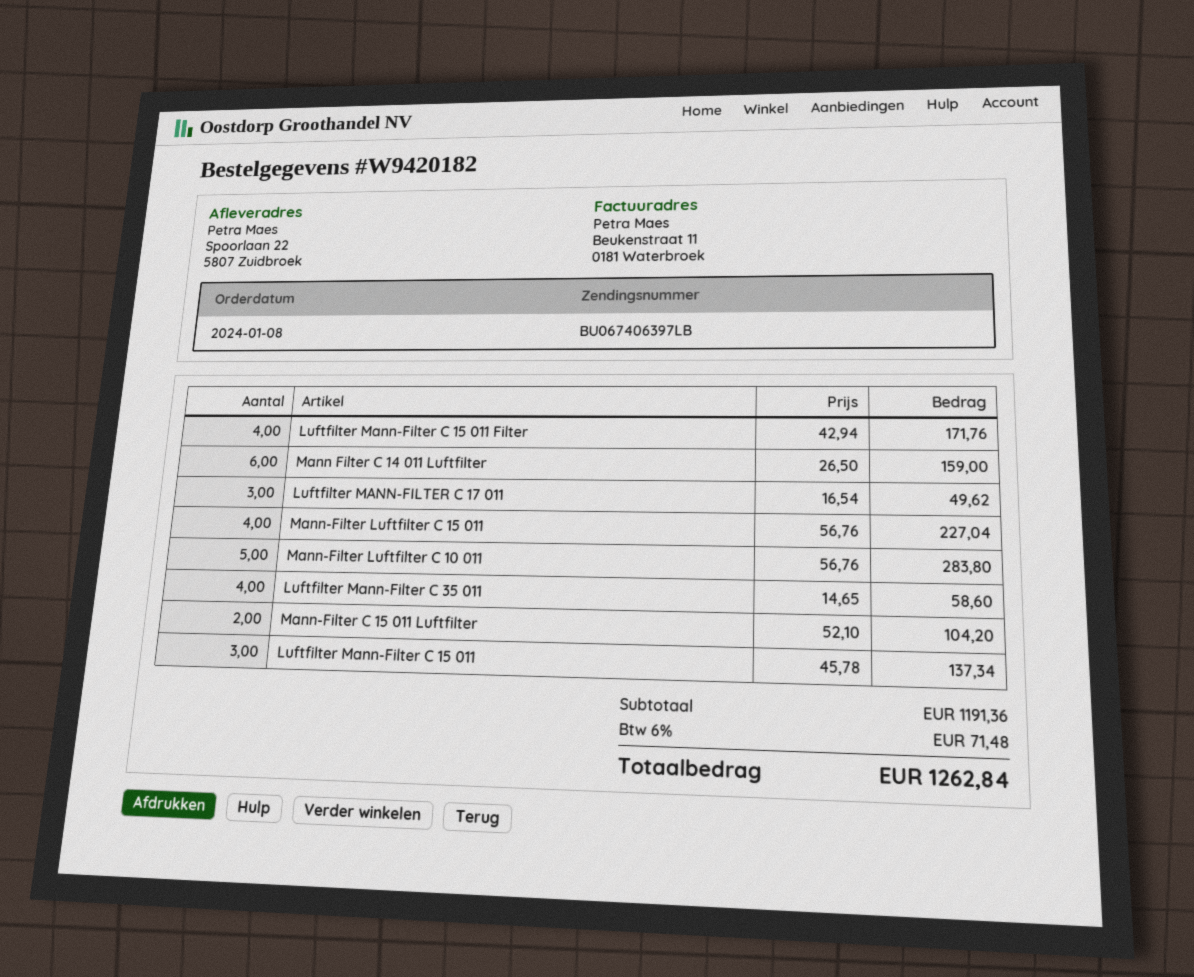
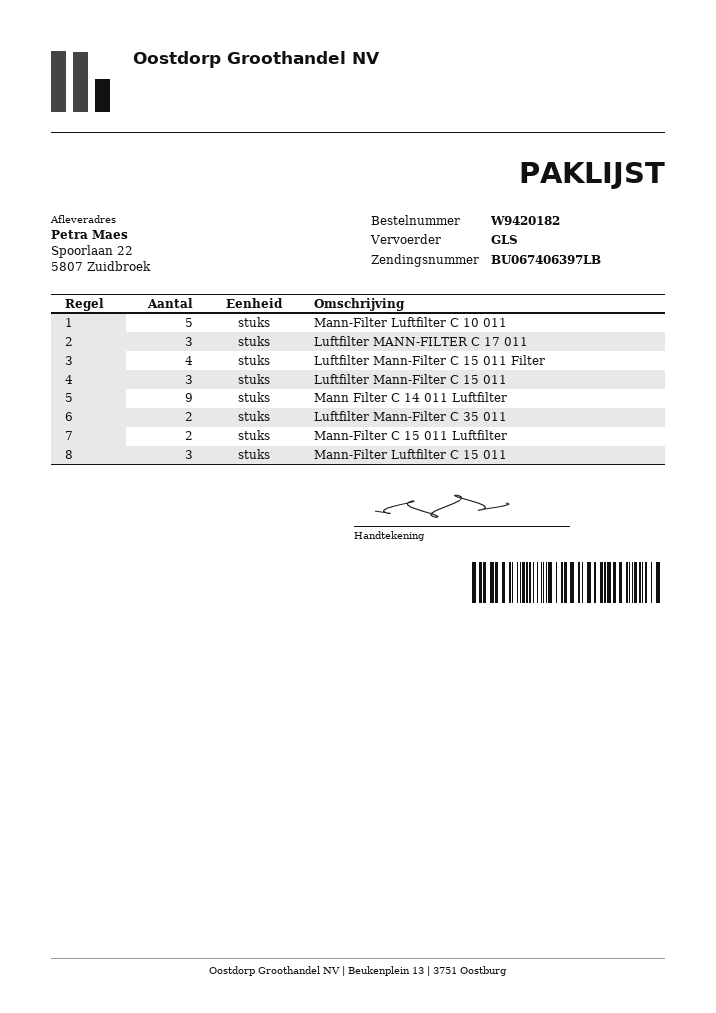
Mann Filter C 14 011 Luftfilter: 6 -> 9
Mann-Filter Luftfilter C 15 011: 4 -> 3
Luftfilter Mann-Filter C 35 011: 4 -> 2

